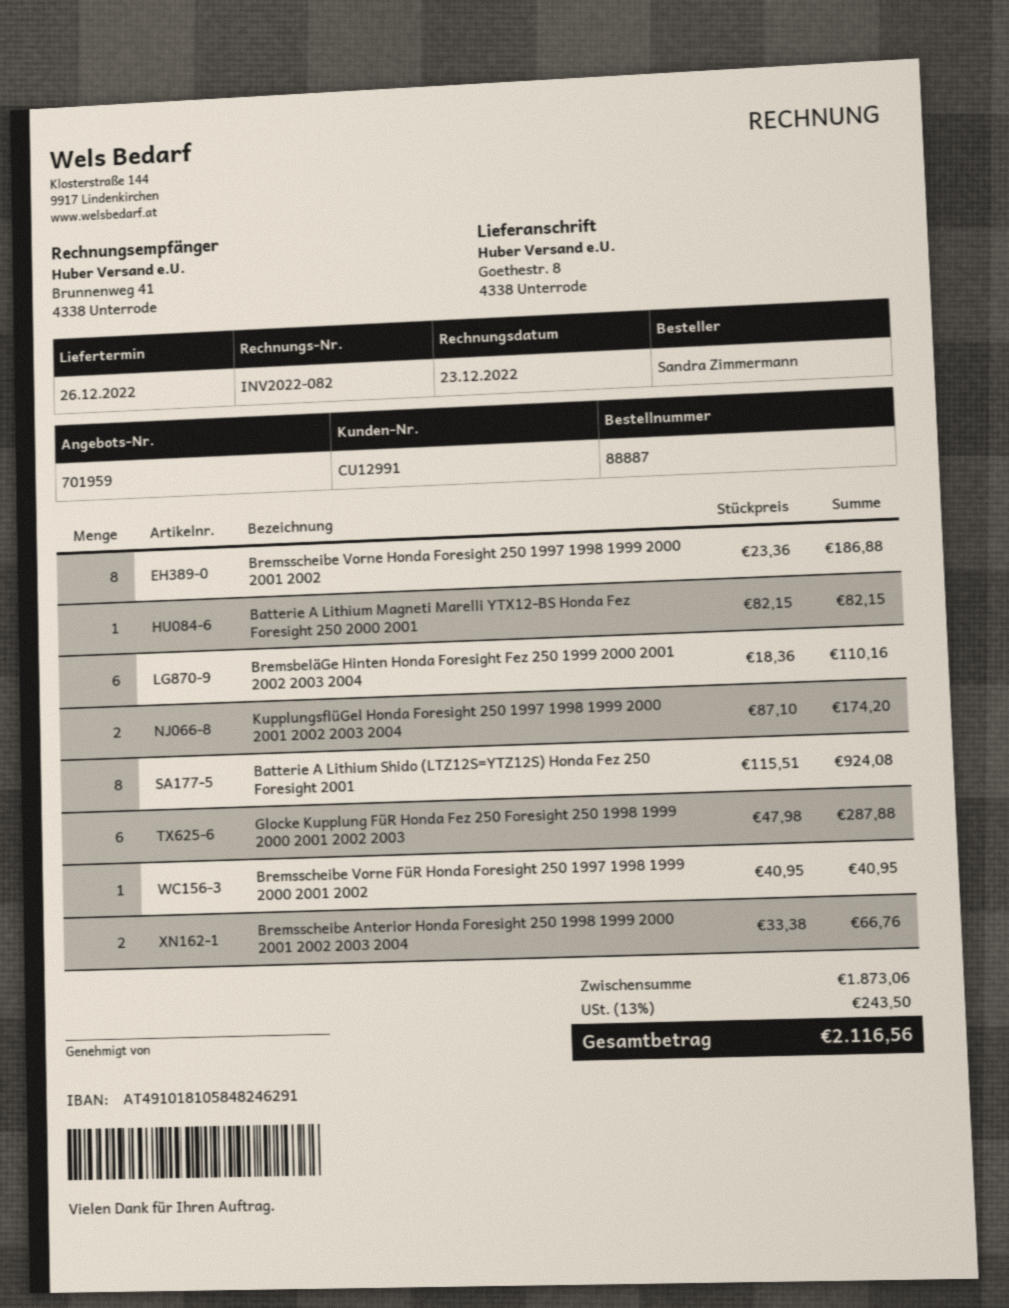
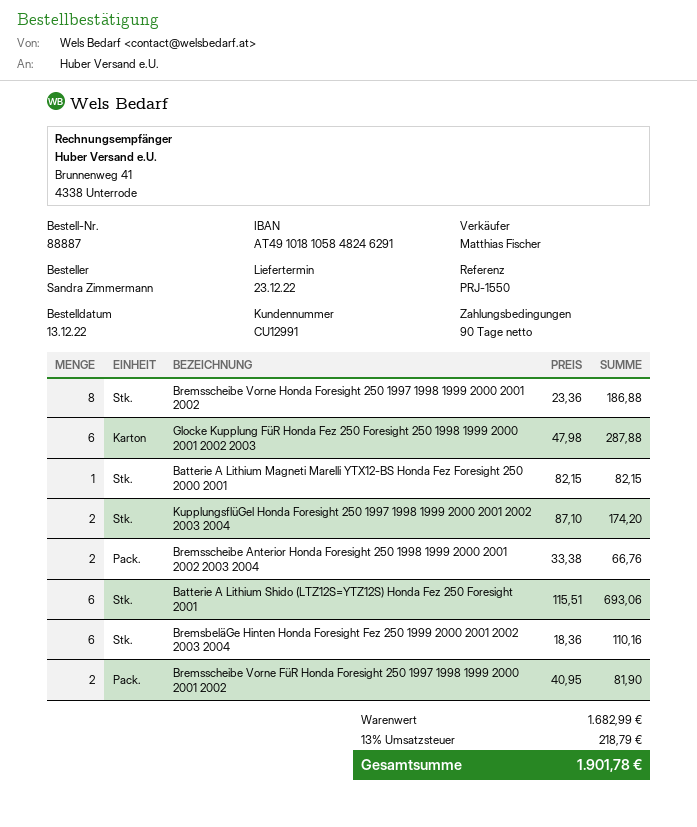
delivery date: 2022-12-26 -> 2022-12-23
Batterie A Lithium Shido (LTZ12S=YTZ12S) Honda Fez 250 Foresight 2001: 8 x 115.51 = 924.08 -> 6 x 115.51 = 693.06
Bremsscheibe Vorne FüR Honda Foresight 250 1997 1998 1999 2000 2001 2002: 1 x 40.95 = 40.95 -> 2 x 40.95 = 81.90
subtotal: 1873.06 -> 1682.99
tax: 13% = 243.50 -> 13% = 218.79
total: 2116.56 -> 1901.78

